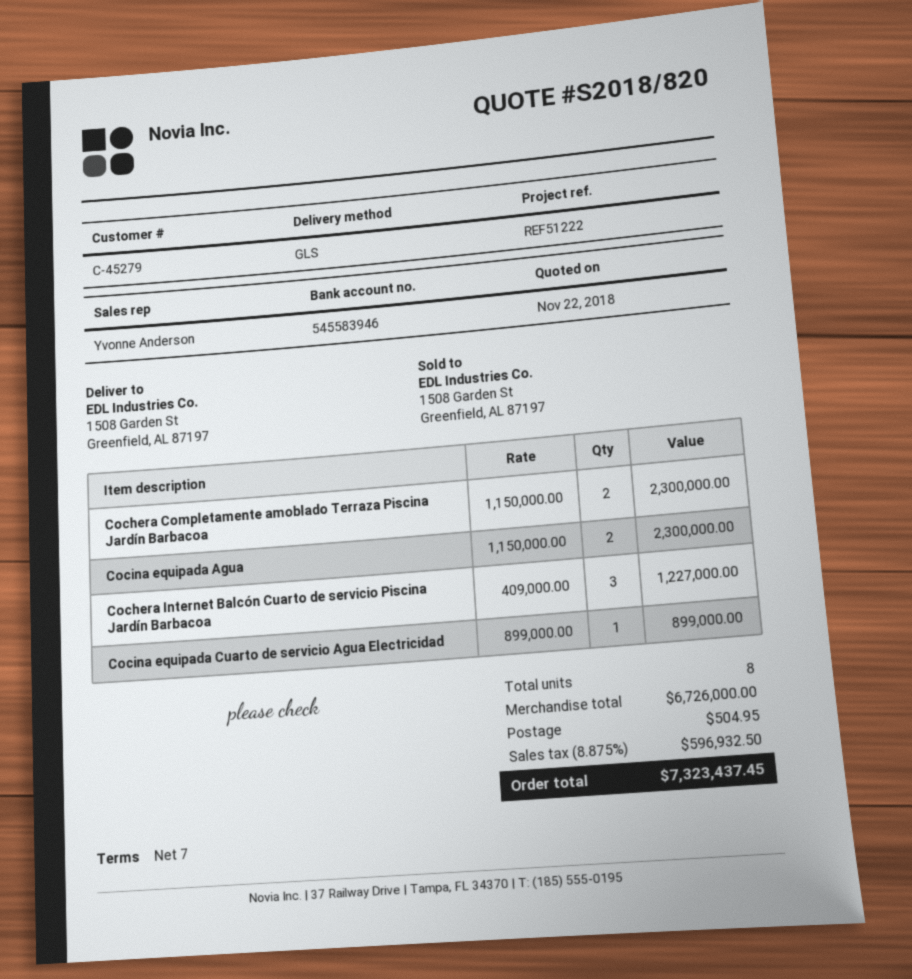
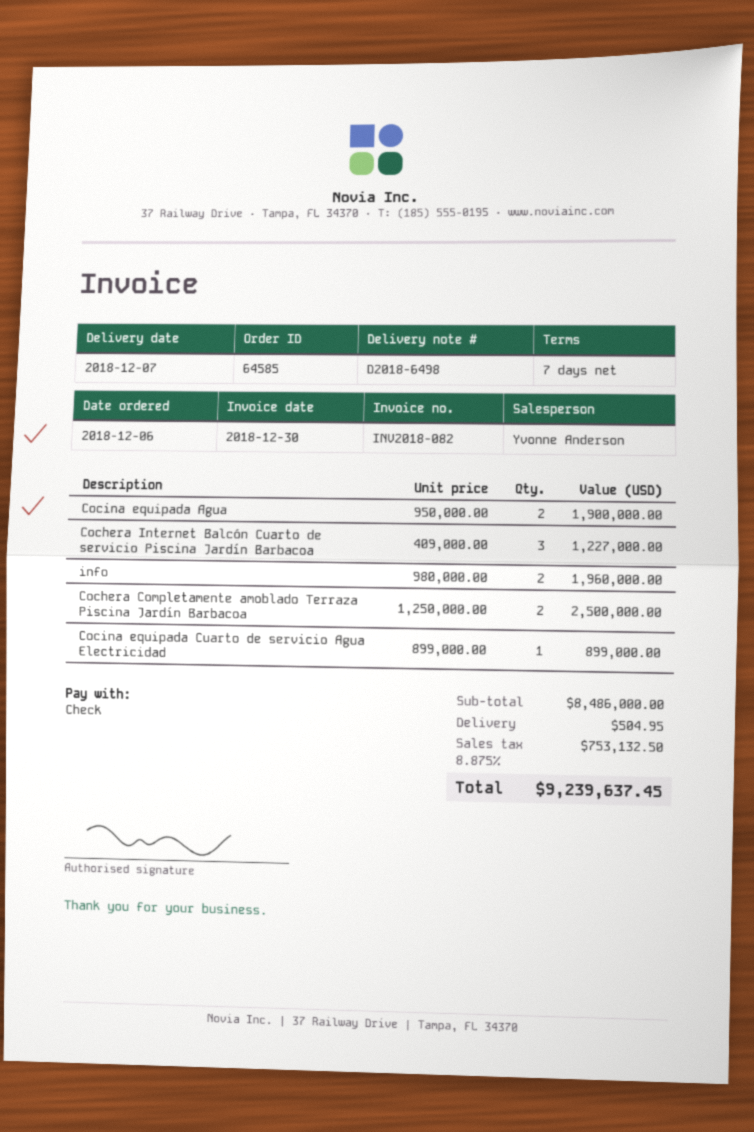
Cochera Completamente amoblado Terraza Piscina Jardín Barbacoa: 2 x 1150000.00 = 2300000.00 -> 2 x 1250000.00 = 2500000.00
Cocina equipada Agua: 2 x 1150000.00 = 2300000.00 -> 2 x 950000.00 = 1900000.00
info: none -> 2 x 980000.00 = 1960000.00
subtotal: 6726000.00 -> 8486000.00
tax: 8.875% = 596932.50 -> 8.875% = 753132.50
total: 7323437.45 -> 9239637.45

